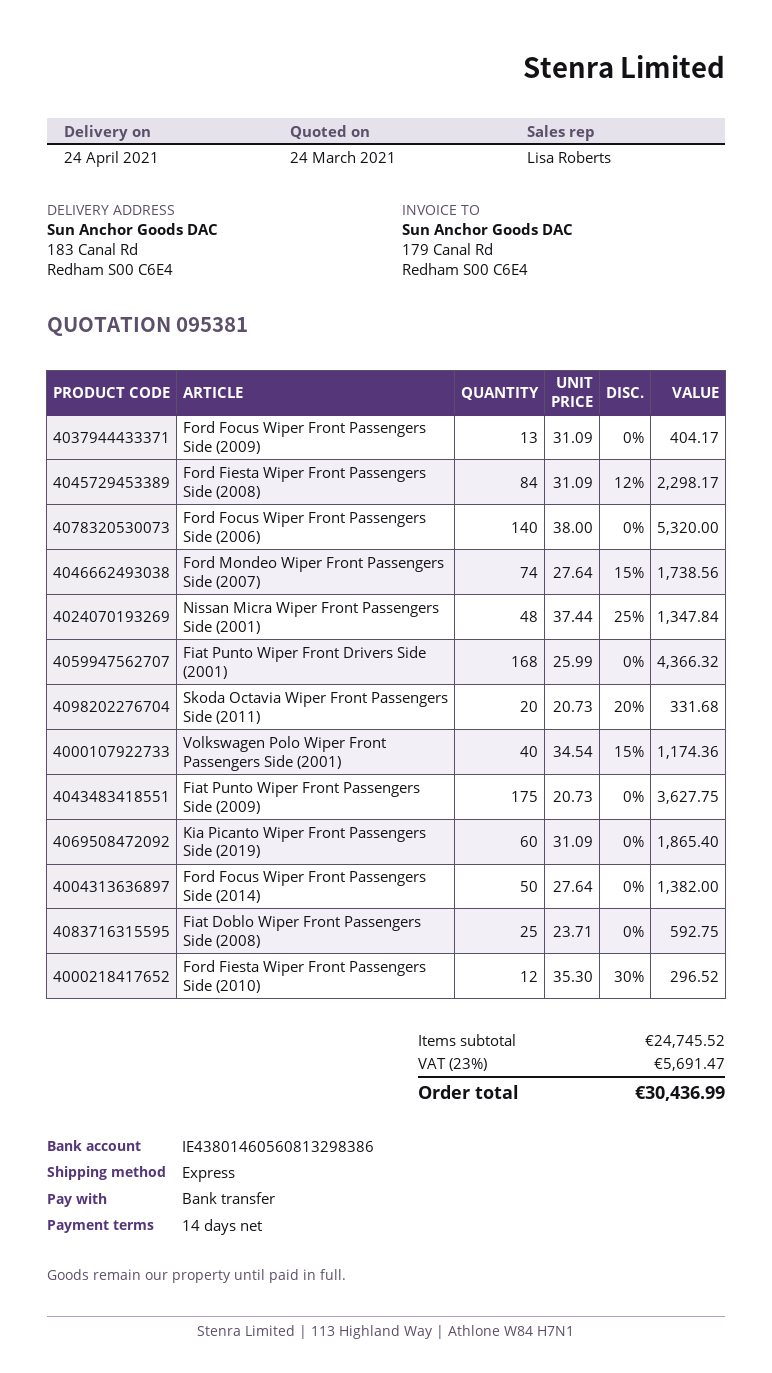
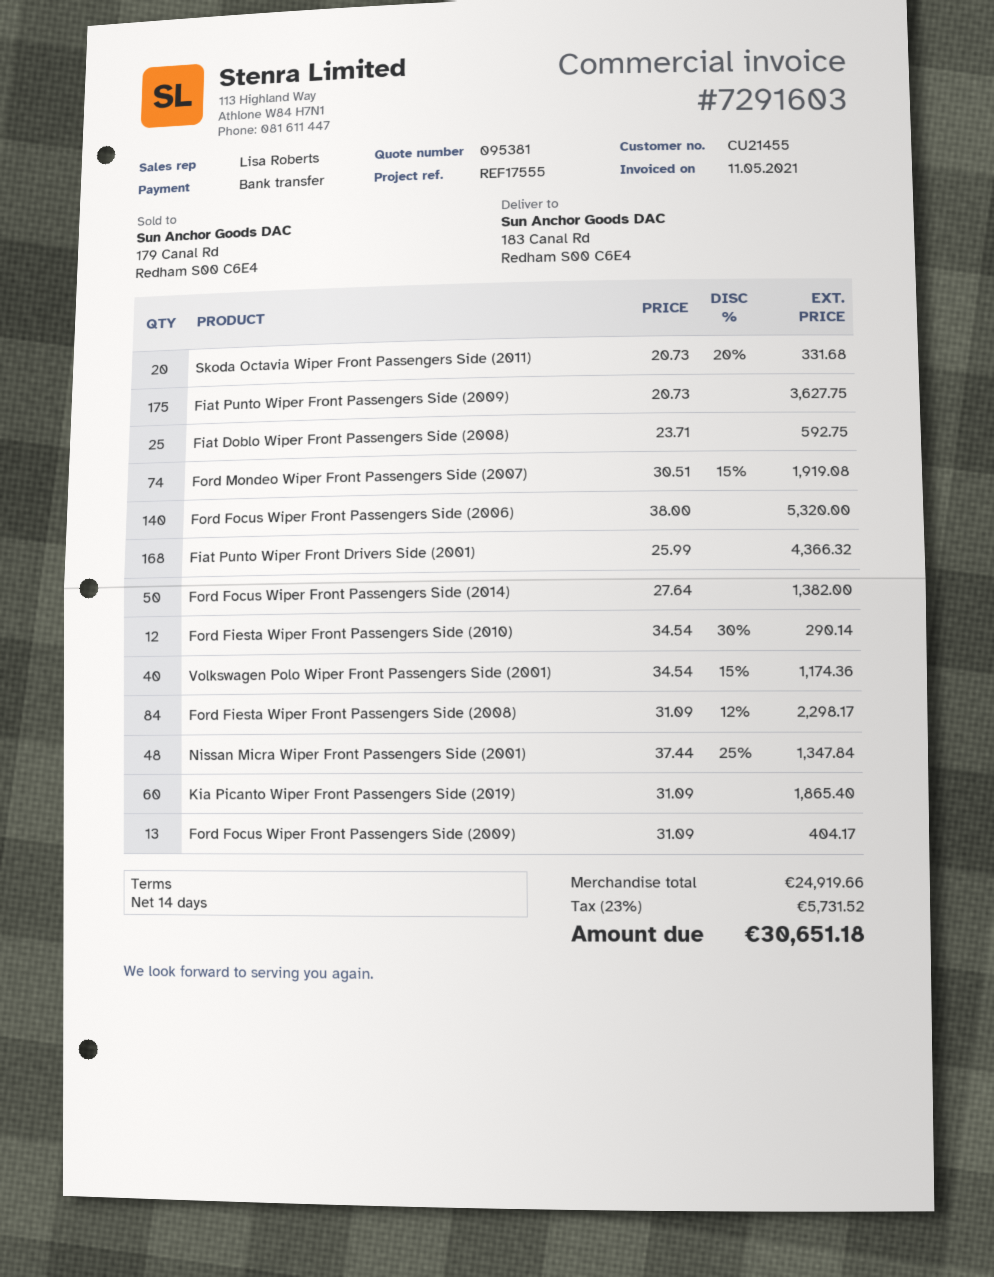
Ford Mondeo Wiper Front Passengers Side (2007): 74 x 27.64 - 15% = 1738.56 -> 74 x 30.51 - 15% = 1919.08
Ford Fiesta Wiper Front Passengers Side (2010): 12 x 35.30 - 30% = 296.52 -> 12 x 34.54 - 30% = 290.14
subtotal: 24745.52 -> 24919.66
tax: 23% = 5691.47 -> 23% = 5731.52
total: 30436.99 -> 30651.18

